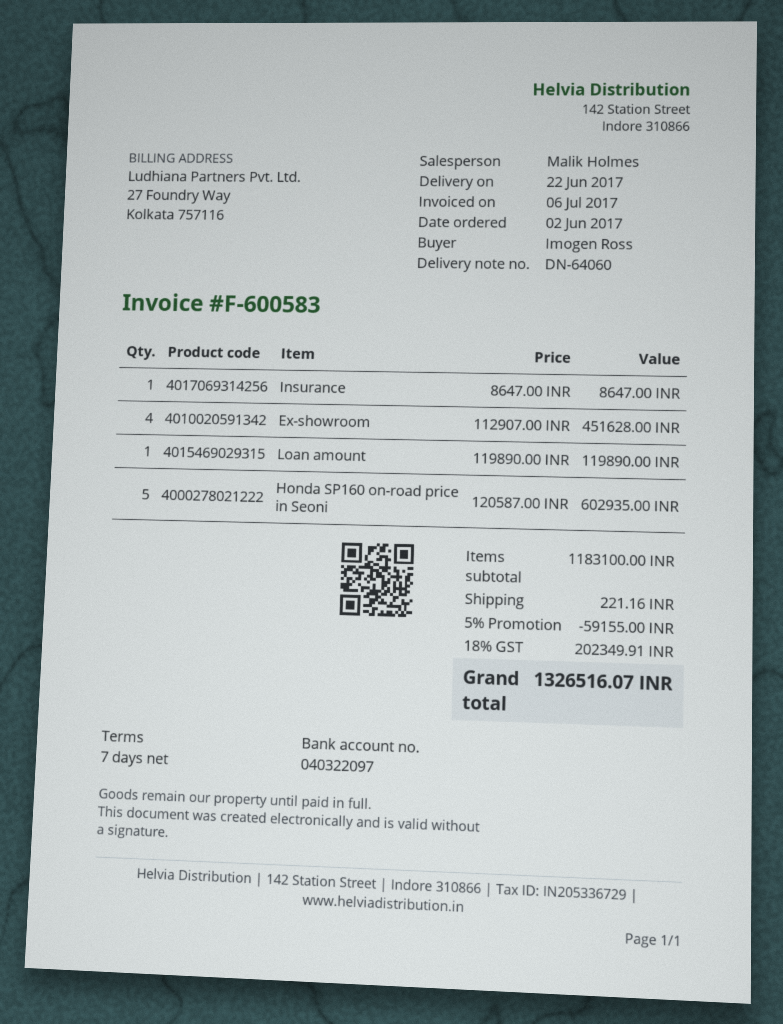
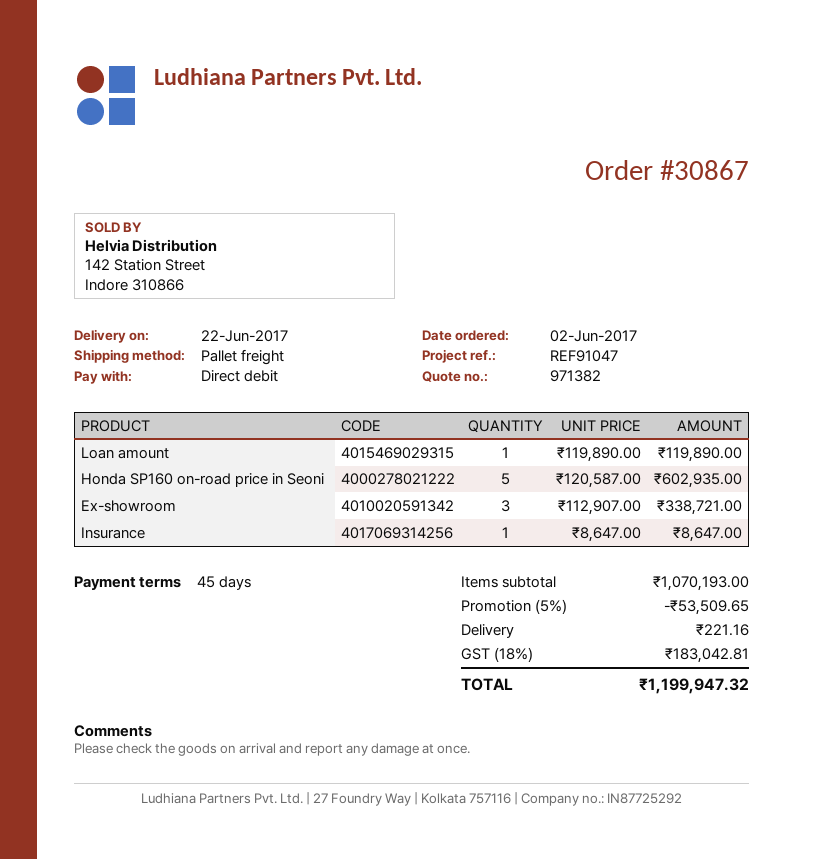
payment terms: 7 days -> 45 days
Ex-showroom: 4 x 112907.00 = 451628.00 -> 3 x 112907.00 = 338721.00
subtotal: 1183100.00 -> 1070193.00
discount: 5% = 59155.00 -> 5% = 53509.65
tax: 18% = 202349.91 -> 18% = 183042.81
total: 1326516.07 -> 1199947.32

